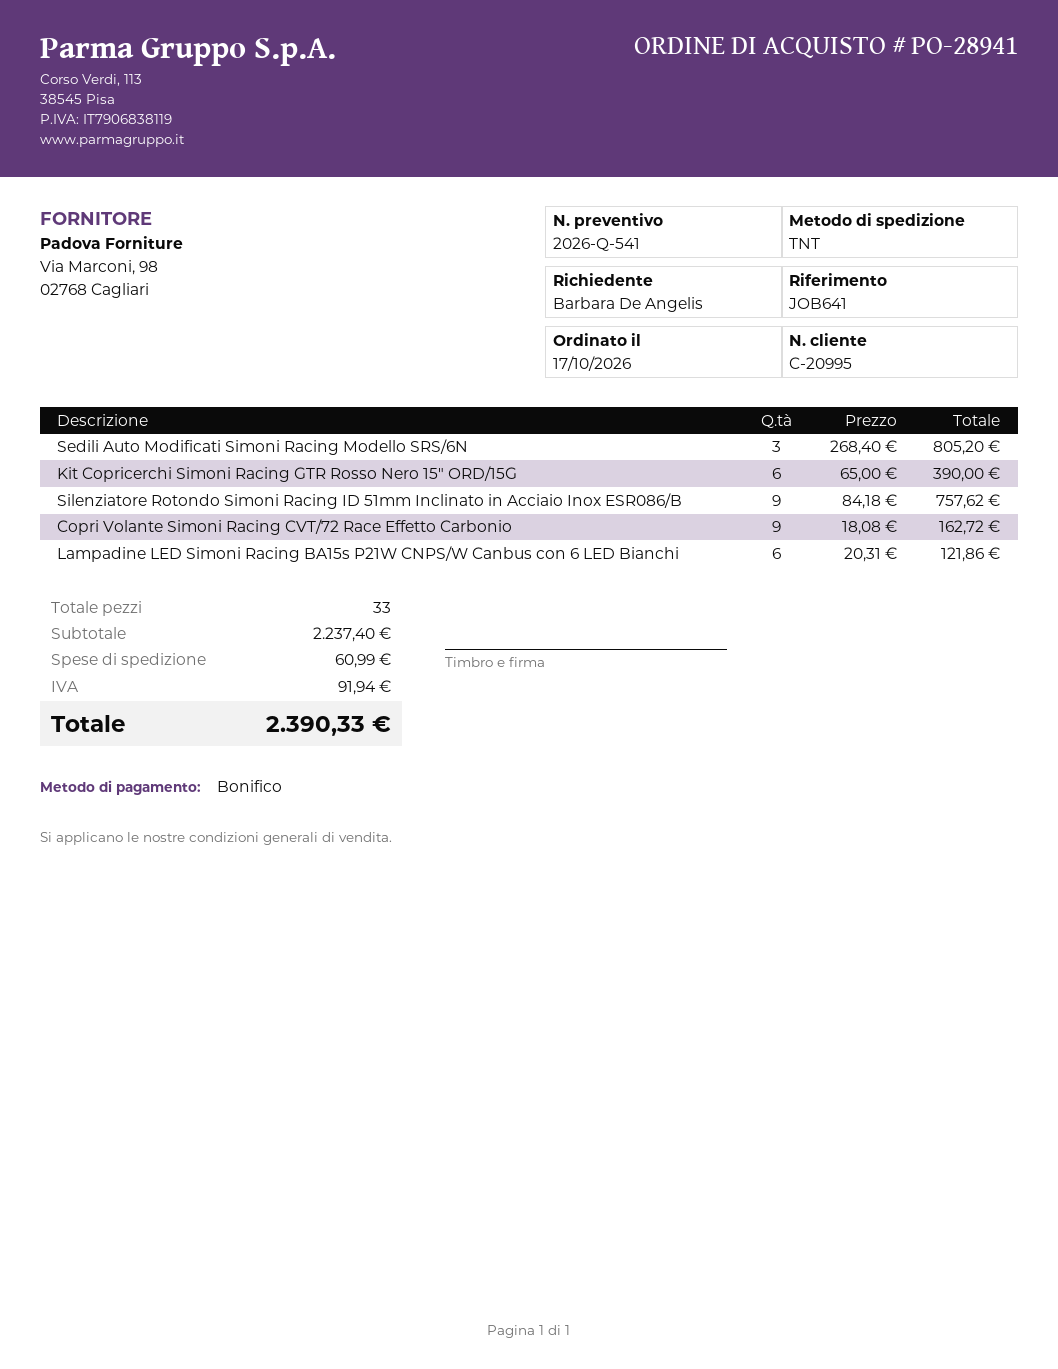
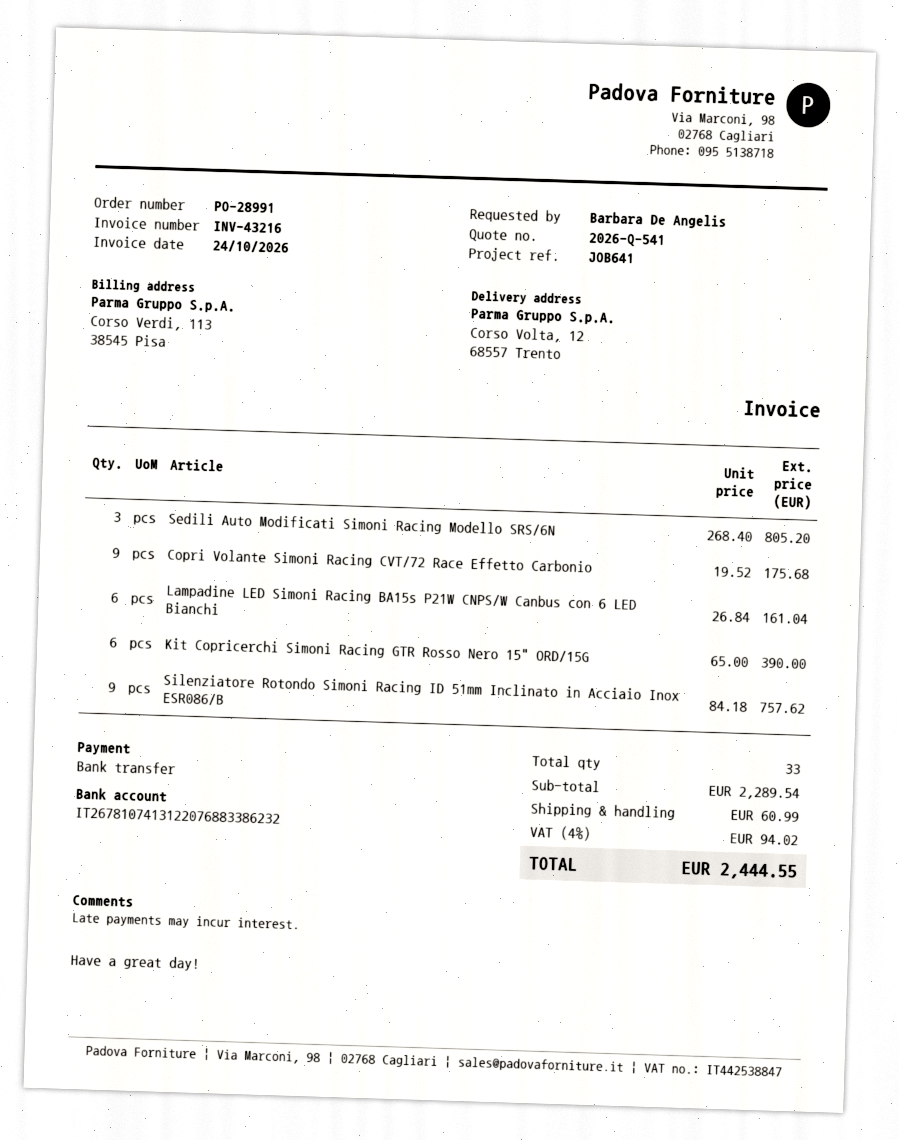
order number: PO-28941 -> PO-28991
Copri Volante Simoni Racing CVT/72 Race Effetto Carbonio: 9 x 18.08 = 162.72 -> 9 x 19.52 = 175.68
Lampadine LED Simoni Racing BA15s P21W CNPS/W Canbus con 6 LED Bianchi: 6 x 20.31 = 121.86 -> 6 x 26.84 = 161.04
subtotal: 2237.40 -> 2289.54
tax: 91.94 -> 94.02
total: 2390.33 -> 2444.55

